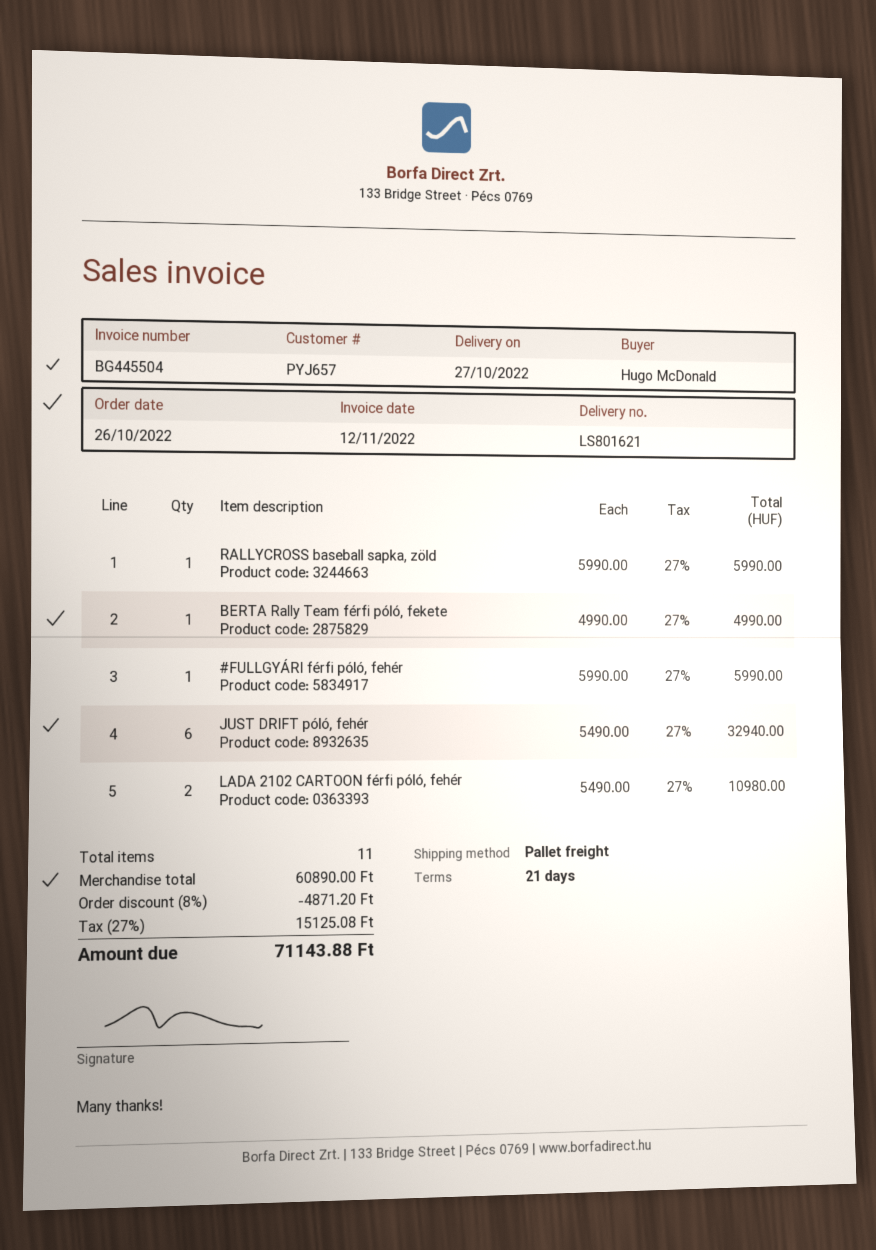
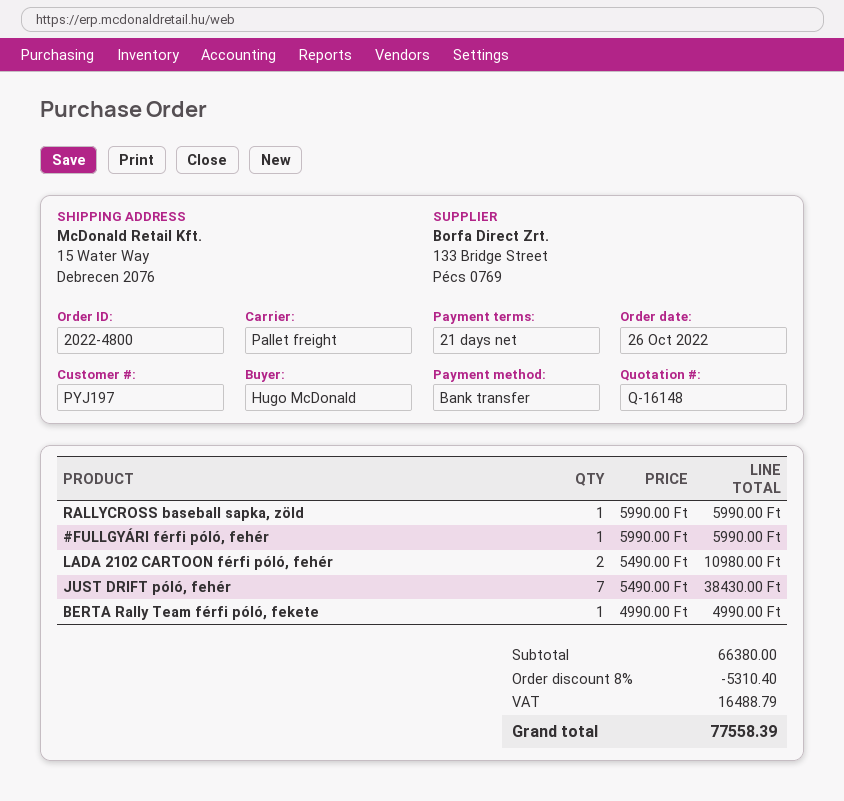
customer number: PYJ657 -> PYJ197
JUST DRIFT póló, fehér: 6 x 5490.00 = 32940.00 -> 7 x 5490.00 = 38430.00
subtotal: 60890.00 -> 66380.00
discount: 8% = 4871.20 -> 8% = 5310.40
tax: 15125.08 -> 16488.79
total: 71143.88 -> 77558.39

